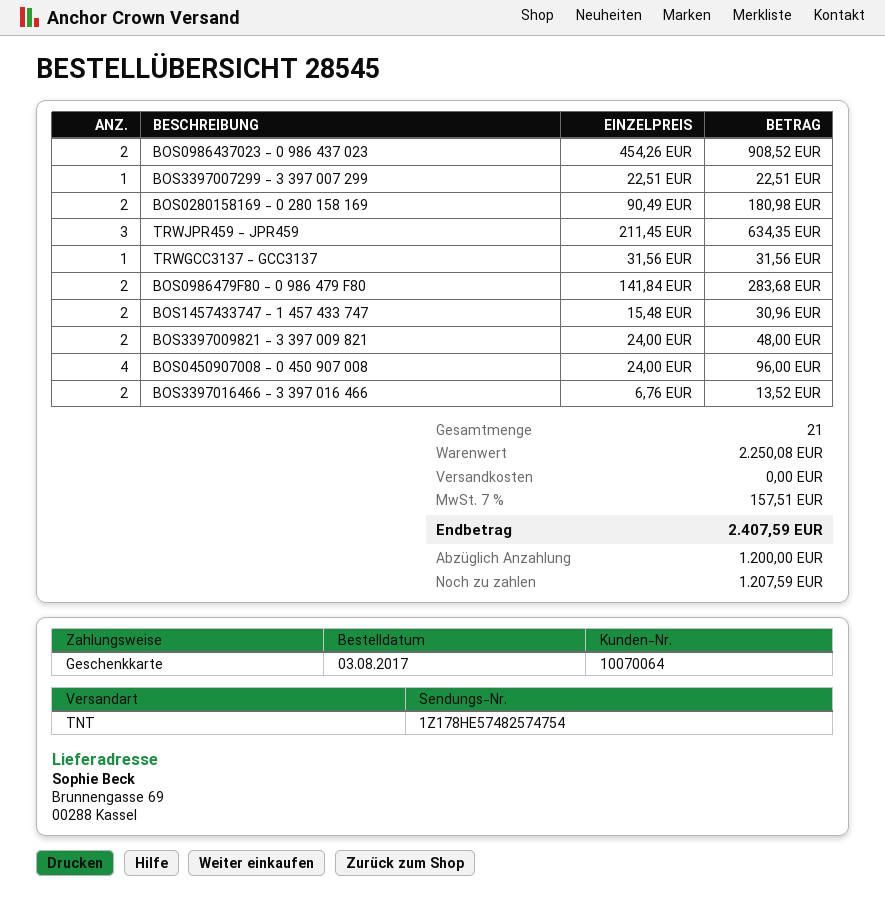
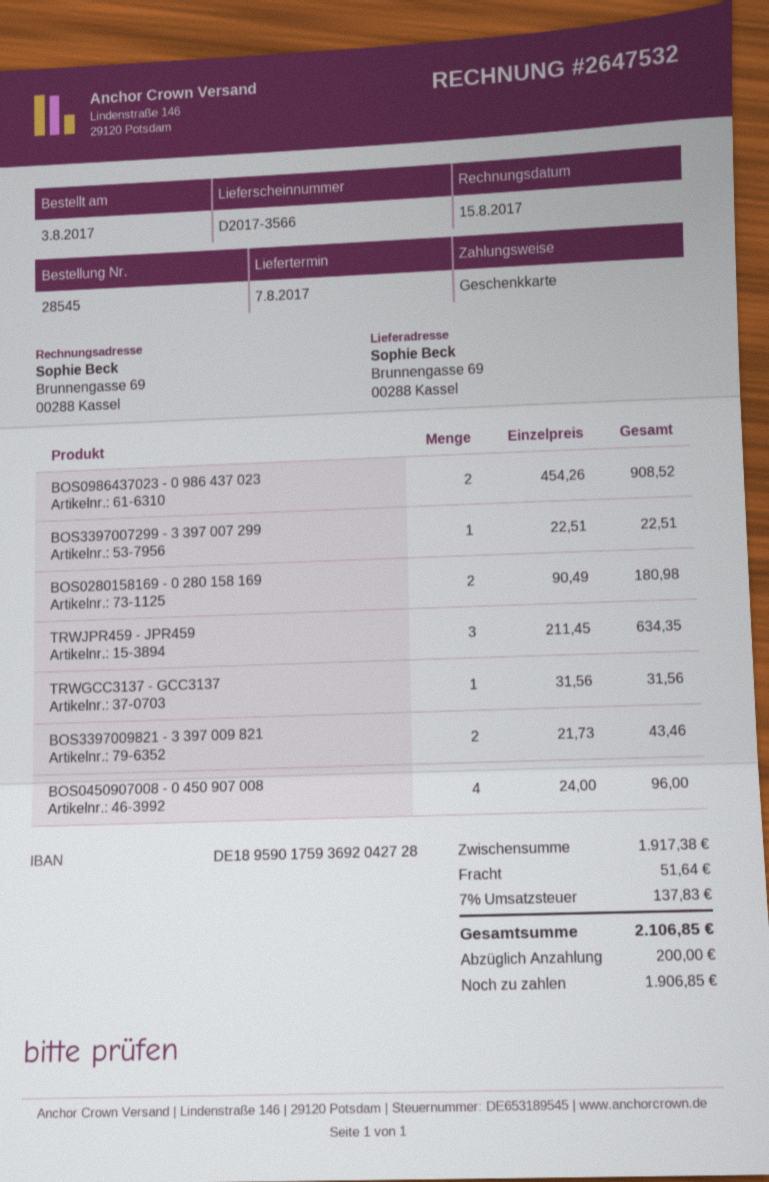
BOS0986479F80 - 0 986 479 F80: 2 x 141.84 = 283.68 -> none
BOS1457433747 - 1 457 433 747: 2 x 15.48 = 30.96 -> none
BOS3397009821 - 3 397 009 821: 2 x 24.00 = 48.00 -> 2 x 21.73 = 43.46
BOS3397016466 - 3 397 016 466: 2 x 6.76 = 13.52 -> none
subtotal: 2250.08 -> 1917.38
shipping: 0.00 -> 51.64
tax: 7% = 157.51 -> 7% = 137.83
total: 2407.59 -> 2106.85
deposit: 1200.00 -> 200.00
balance: 1207.59 -> 1906.85

